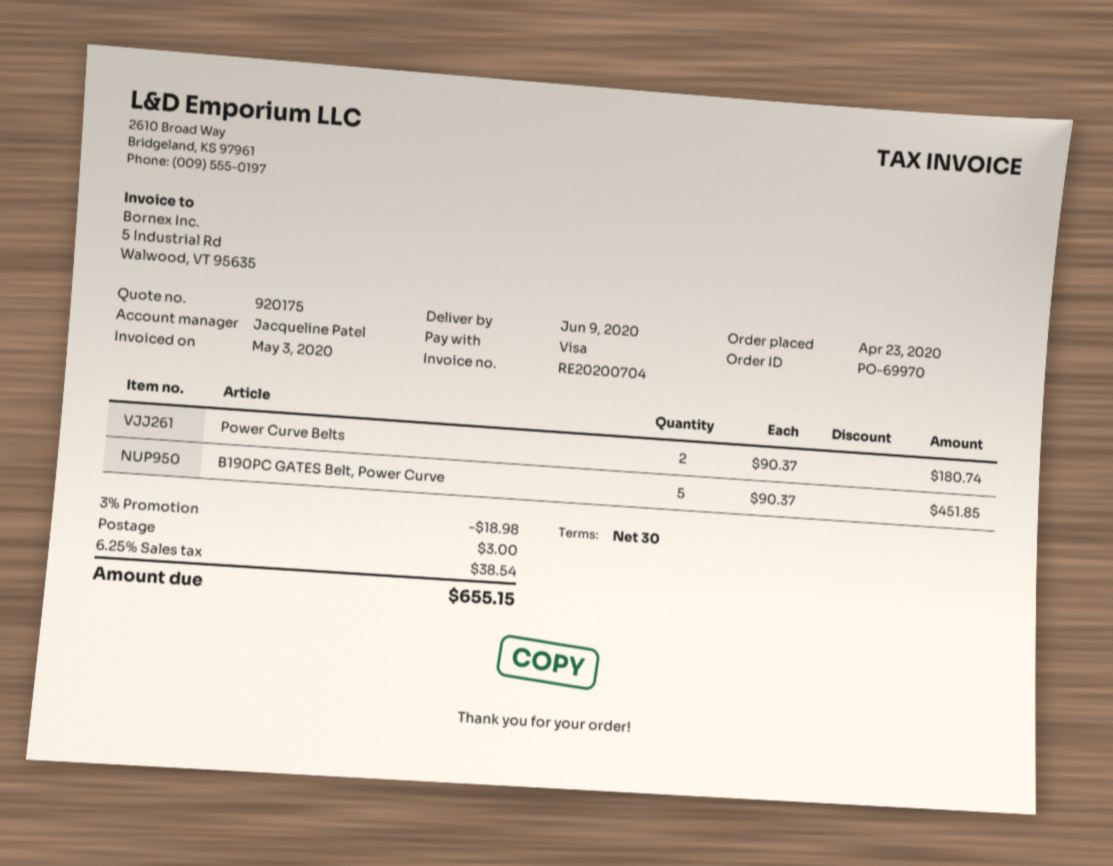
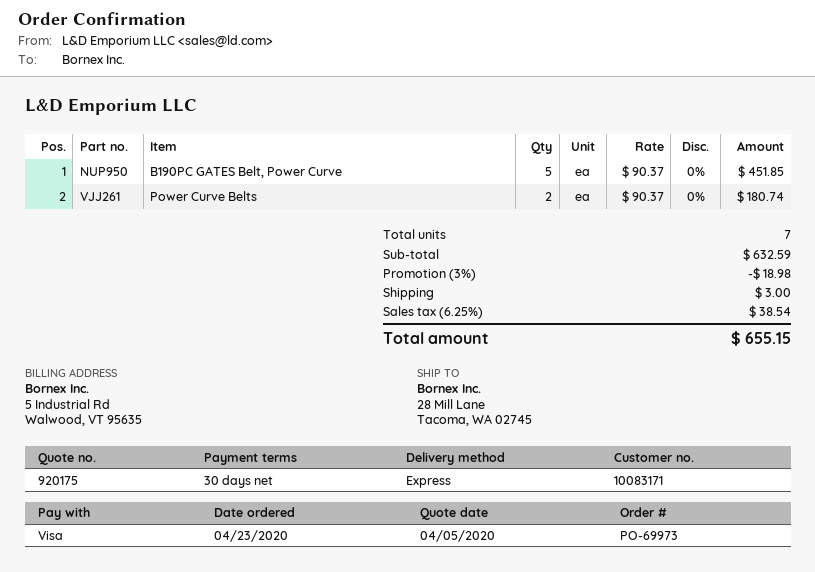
order number: PO-69970 -> PO-69973

